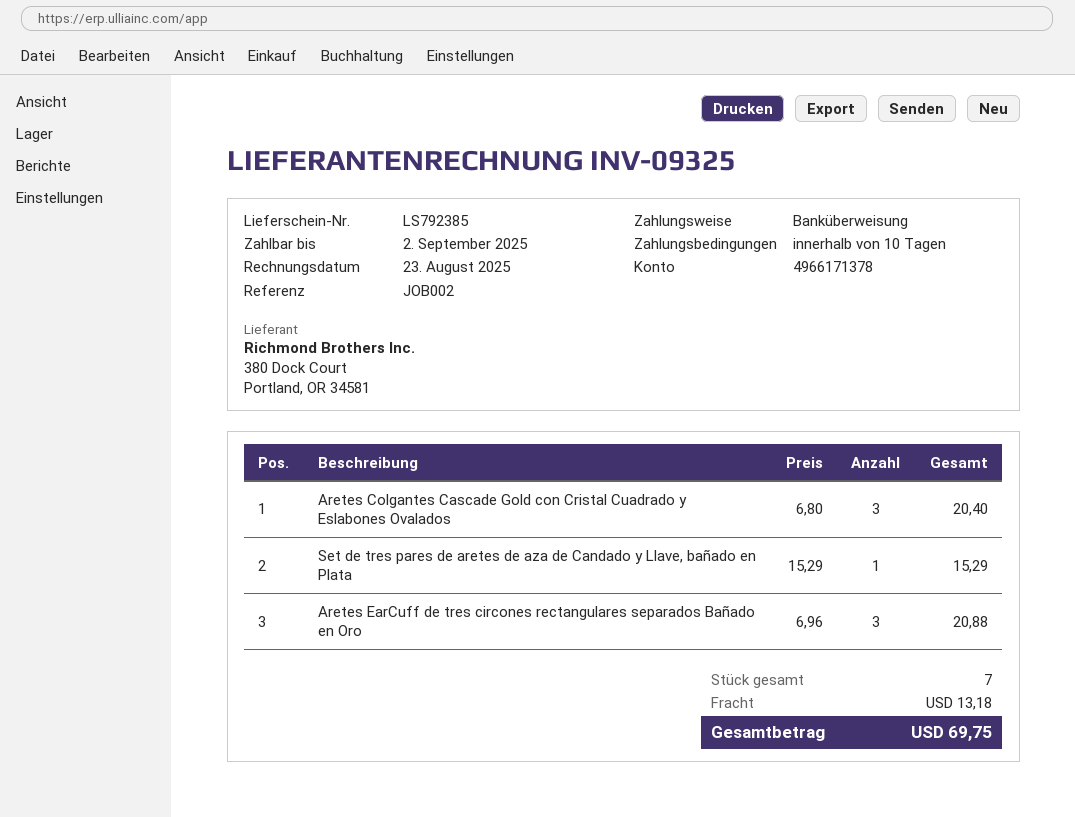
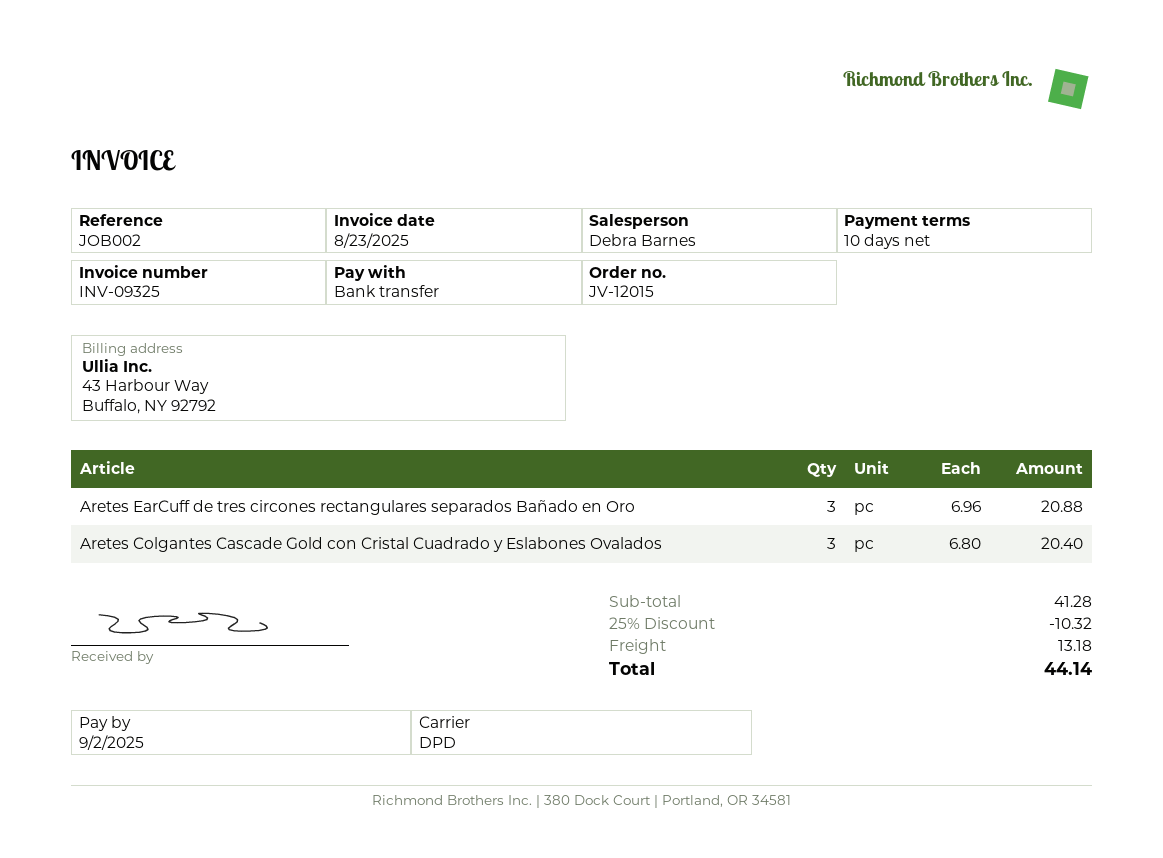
Set de tres pares de aretes de aza de Candado y Llave, bañado en Plata: 1 x 15.29 = 15.29 -> none
discount: none -> 25% = 10.32
total: 69.75 -> 44.14

